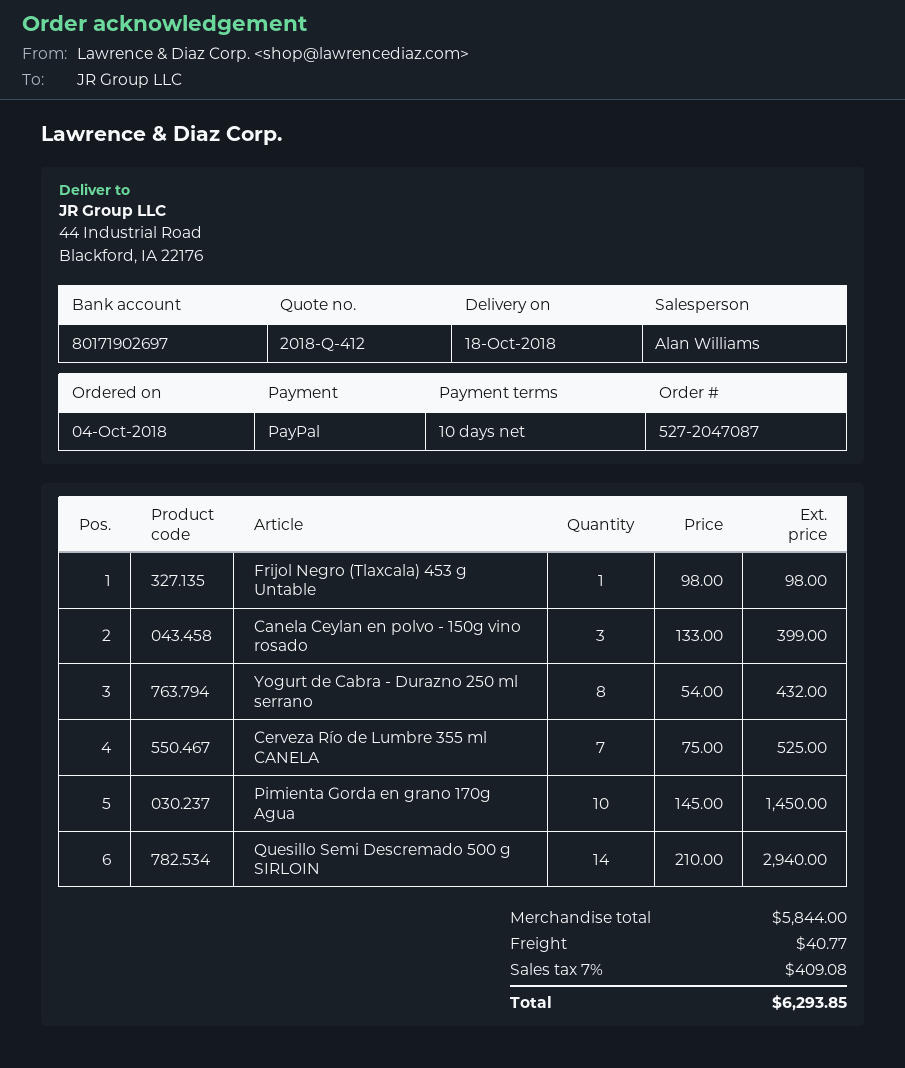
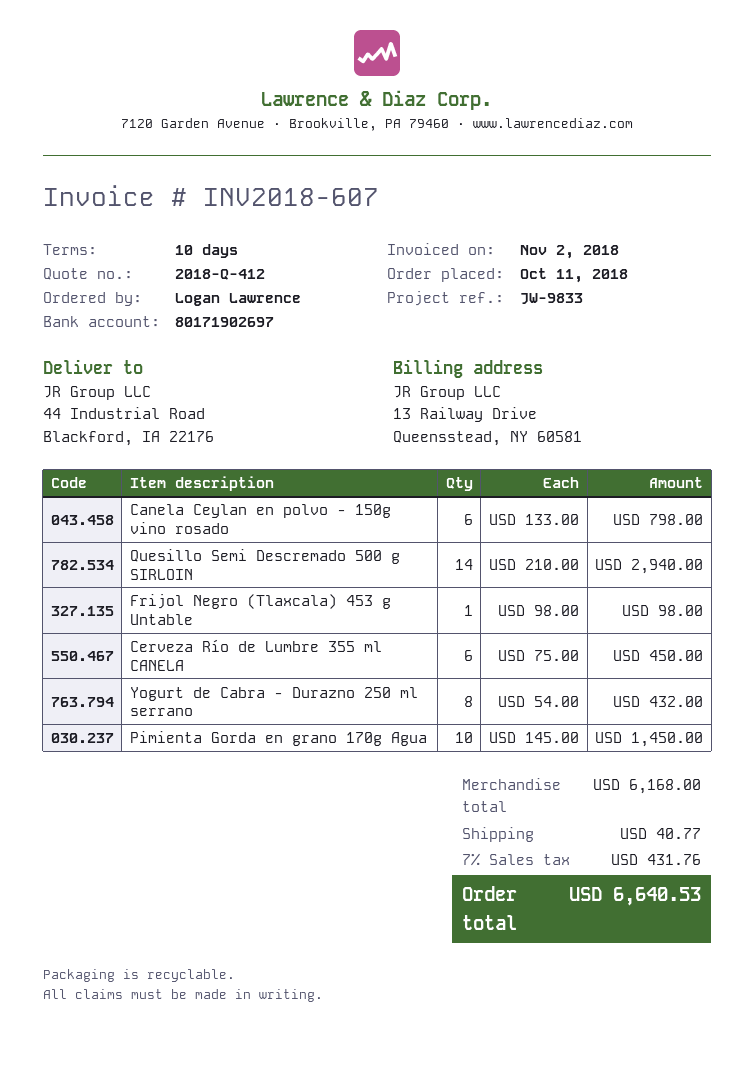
order date: 2018-10-04 -> 2018-10-11
Canela Ceylan en polvo - 150g vino rosado: 3 x 133.00 = 399.00 -> 6 x 133.00 = 798.00
Cerveza Río de Lumbre 355 ml CANELA: 7 x 75.00 = 525.00 -> 6 x 75.00 = 450.00
subtotal: 5844.00 -> 6168.00
tax: 7% = 409.08 -> 7% = 431.76
total: 6293.85 -> 6640.53

